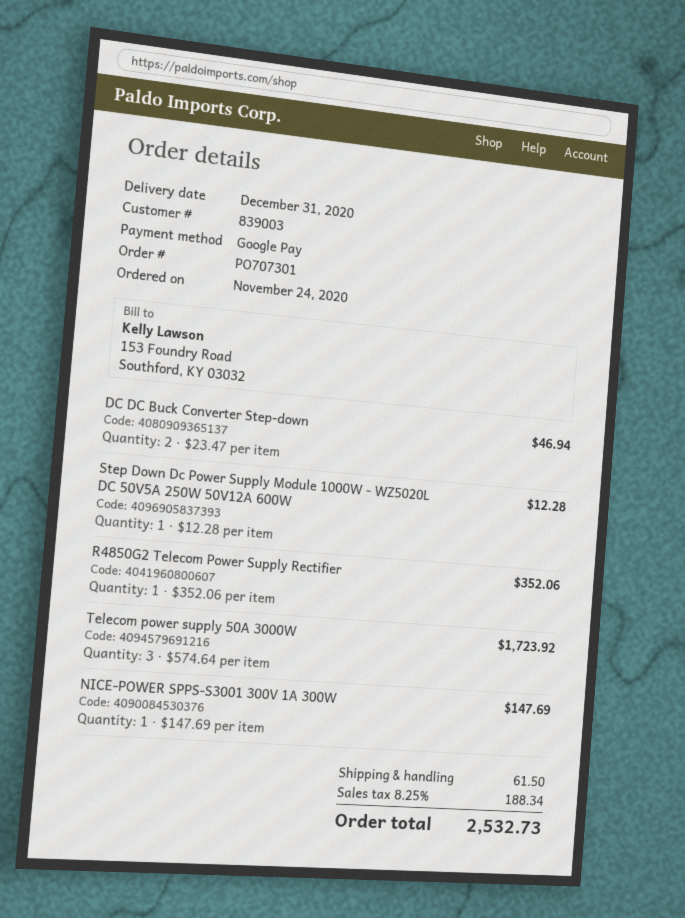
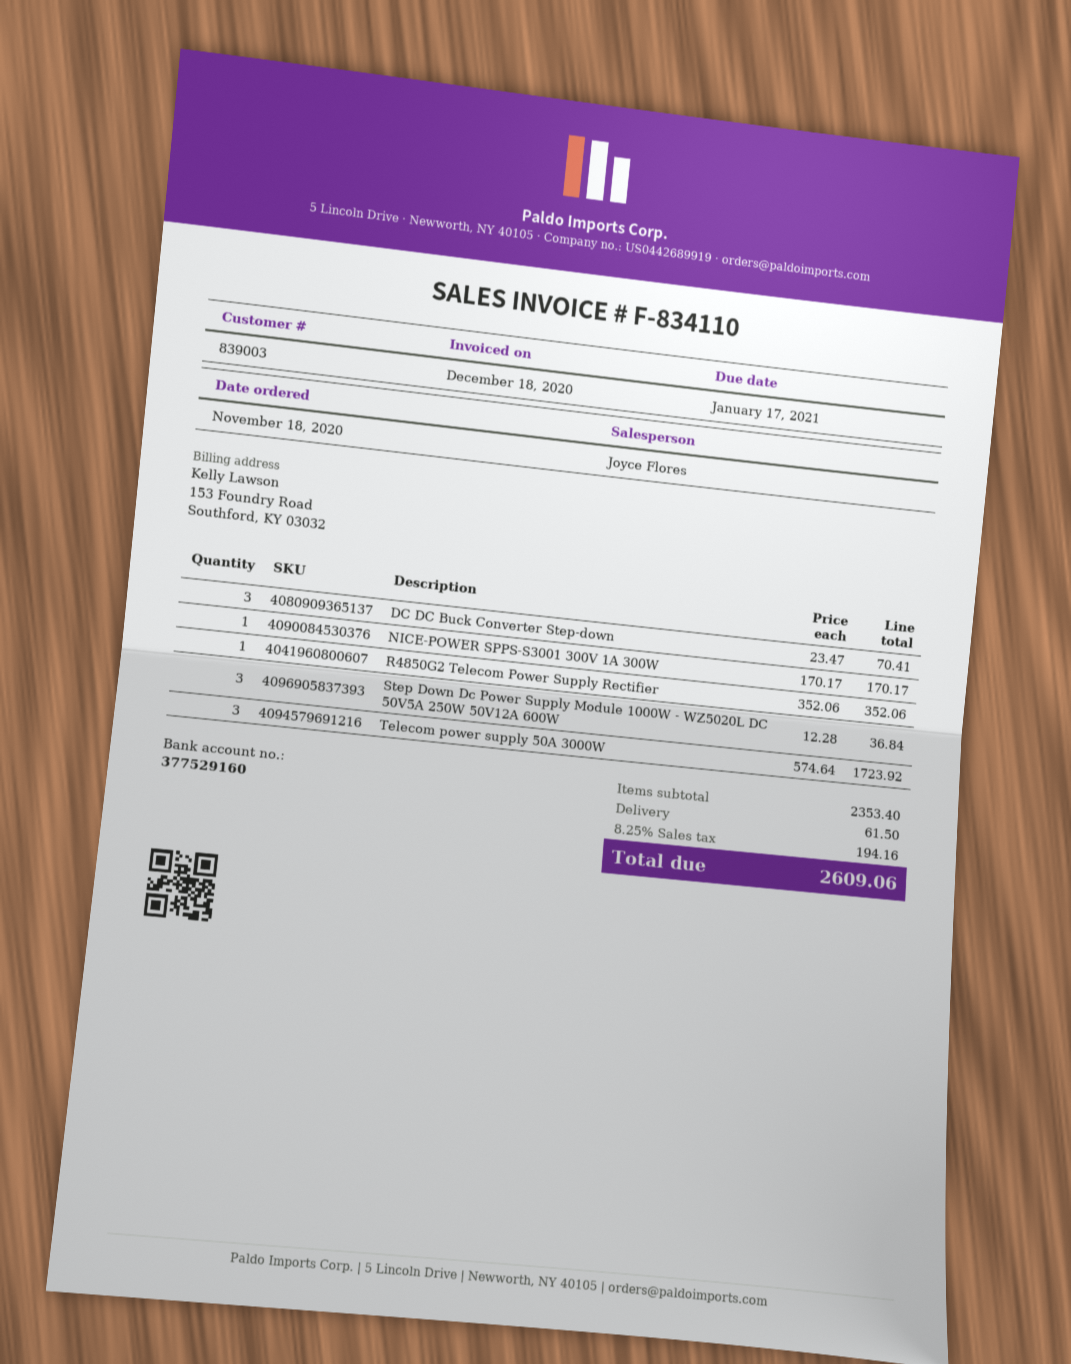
order date: 2020-11-24 -> 2020-11-18
DC DC Buck Converter Step-down: 2 x 23.47 = 46.94 -> 3 x 23.47 = 70.41
Step Down Dc Power Supply Module 1000W - WZ5020L DC 50V5A 250W 50V12A 600W: 1 x 12.28 = 12.28 -> 3 x 12.28 = 36.84
NICE-POWER SPPS-S3001 300V 1A 300W: 1 x 147.69 = 147.69 -> 1 x 170.17 = 170.17
tax: 8.25% = 188.34 -> 8.25% = 194.16
total: 2532.73 -> 2609.06

